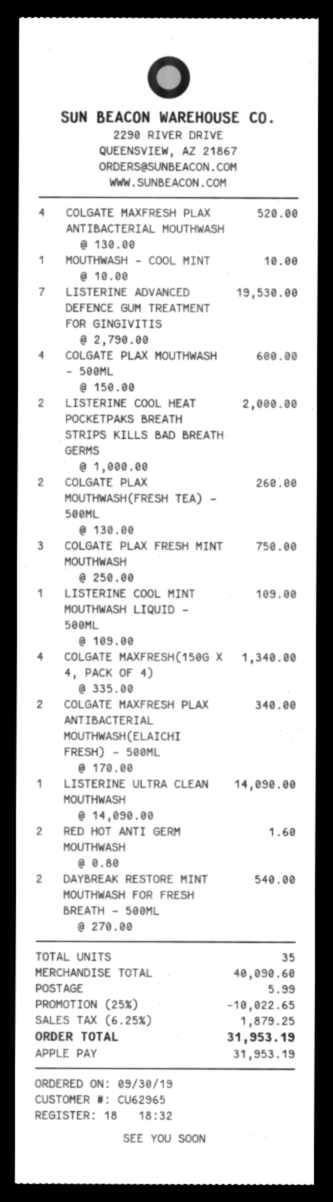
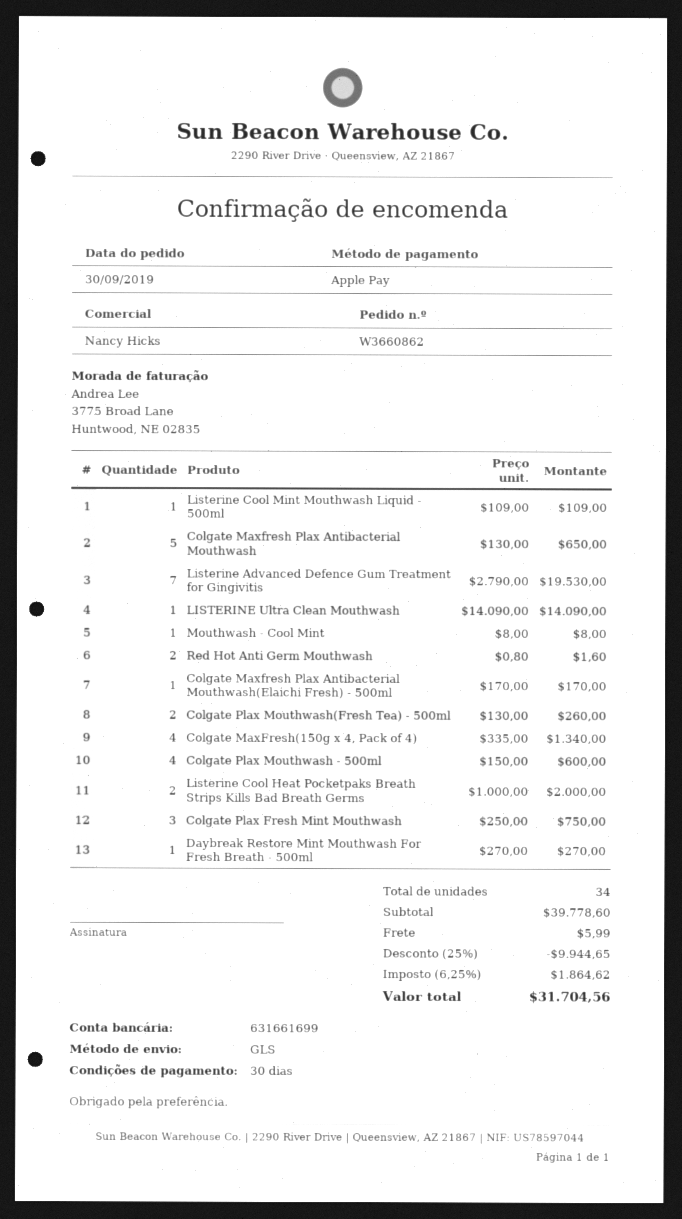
COLGATE MAXFRESH PLAX ANTIBACTERIAL MOUTHWASH: 4 x 130.00 = 520.00 -> 5 x 130.00 = 650.00
MOUTHWASH - COOL MINT: 1 x 10.00 = 10.00 -> 1 x 8.00 = 8.00
COLGATE MAXFRESH PLAX ANTIBACTERIAL MOUTHWASH(ELAICHI FRESH) - 500ML: 2 x 170.00 = 340.00 -> 1 x 170.00 = 170.00
DAYBREAK RESTORE MINT MOUTHWASH FOR FRESH BREATH - 500ML: 2 x 270.00 = 540.00 -> 1 x 270.00 = 270.00
total quantity: 35 -> 34
subtotal: 40090.60 -> 39778.60
discount: 25% = 10022.65 -> 25% = 9944.65
tax: 6.25% = 1879.25 -> 6.25% = 1864.62
total: 31953.19 -> 31704.56

